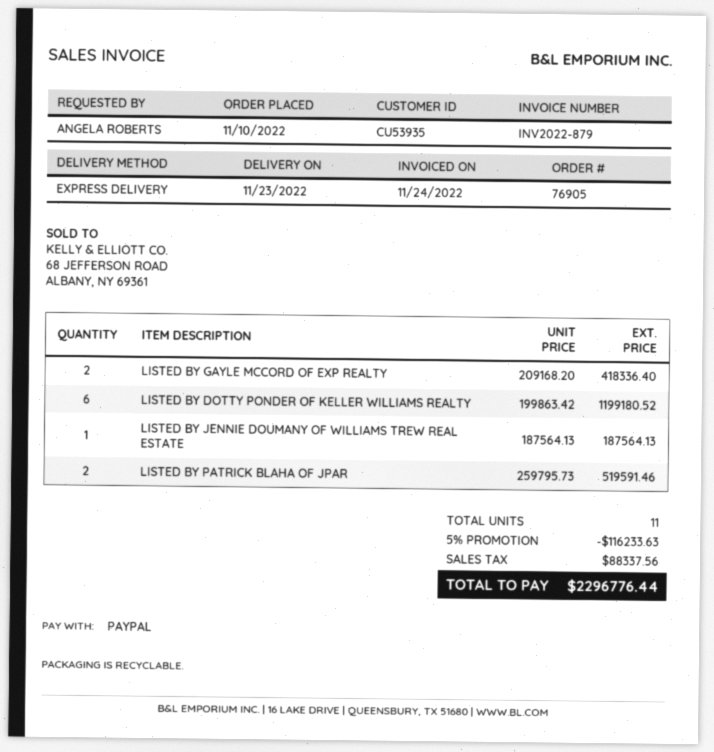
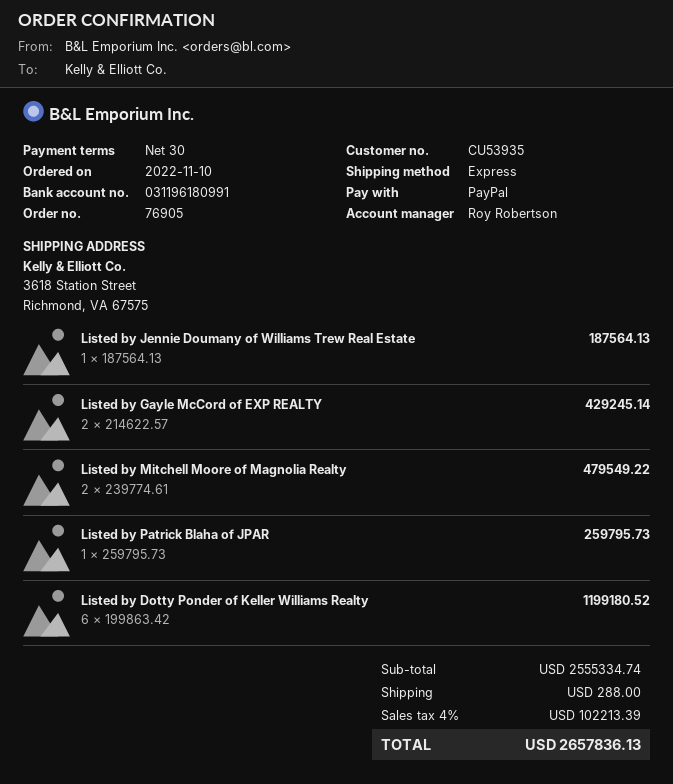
LISTED BY GAYLE MCCORD OF EXP REALTY: 2 x 209168.20 = 418336.40 -> 2 x 214622.57 = 429245.14
LISTED BY PATRICK BLAHA OF JPAR: 2 x 259795.73 = 519591.46 -> 1 x 259795.73 = 259795.73
Listed by Mitchell Moore of Magnolia Realty: none -> 2 x 239774.61 = 479549.22
discount: 5% = 116233.63 -> none
shipping: none -> 288.00
tax: 88337.56 -> 102213.39
total: 2296776.44 -> 2657836.13

